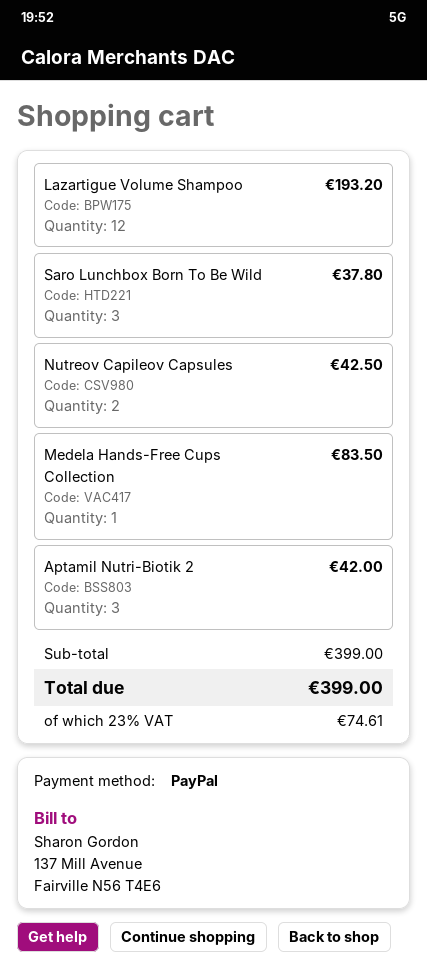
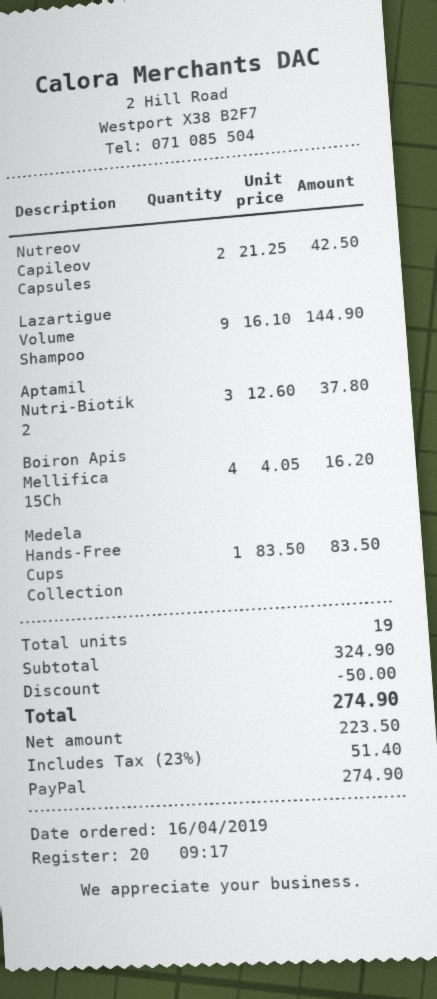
Lazartigue Volume Shampoo: 12 for 193.20 -> 9 for 144.90
Saro Lunchbox Born To Be Wild: 3 for 37.80 -> none
Aptamil Nutri-Biotik 2: 3 for 42.00 -> 3 for 37.80
Boiron Apis Mellifica 15Ch: none -> 4 for 16.20
subtotal: 399.00 -> 324.90
discount: none -> 50.00
tax: 23% = 74.61 -> 23% = 51.40
total: 399.00 -> 274.90

